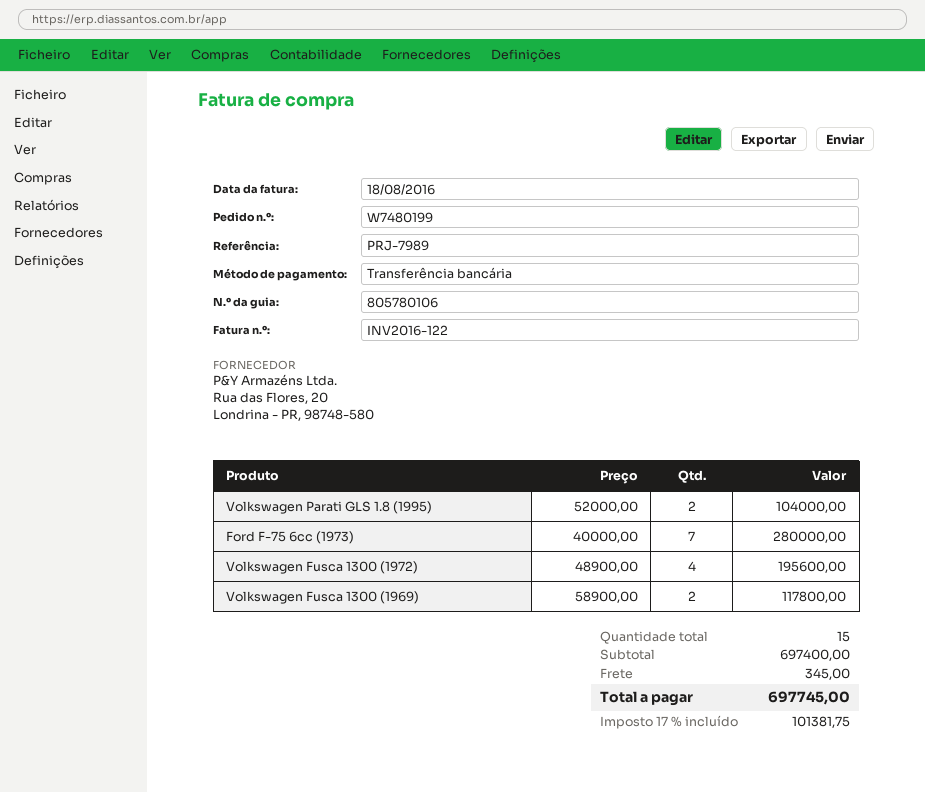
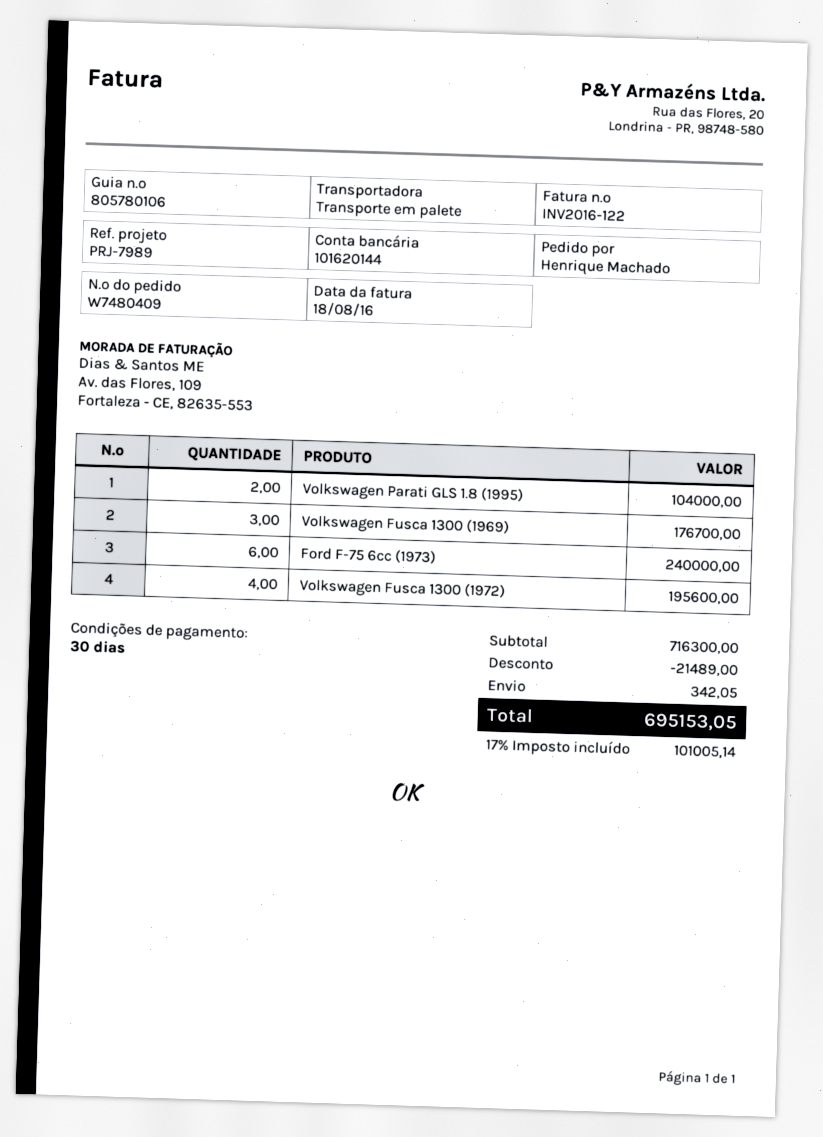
order number: W7480199 -> W7480409
Ford F-75 6cc (1973): 7 for 280000.00 -> 6 for 240000.00
Volkswagen Fusca 1300 (1969): 2 for 117800.00 -> 3 for 176700.00
subtotal: 697400.00 -> 716300.00
discount: none -> 21489.00
shipping: 345.00 -> 342.05
tax: 17% = 101381.75 -> 17% = 101005.14
total: 697745.00 -> 695153.05

